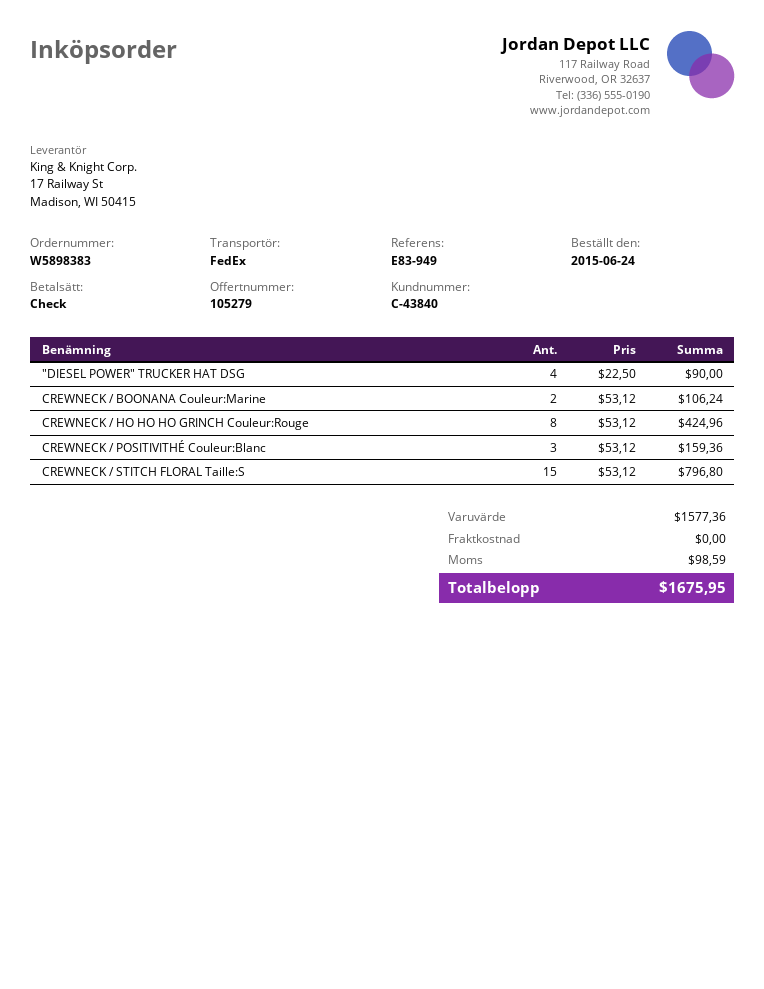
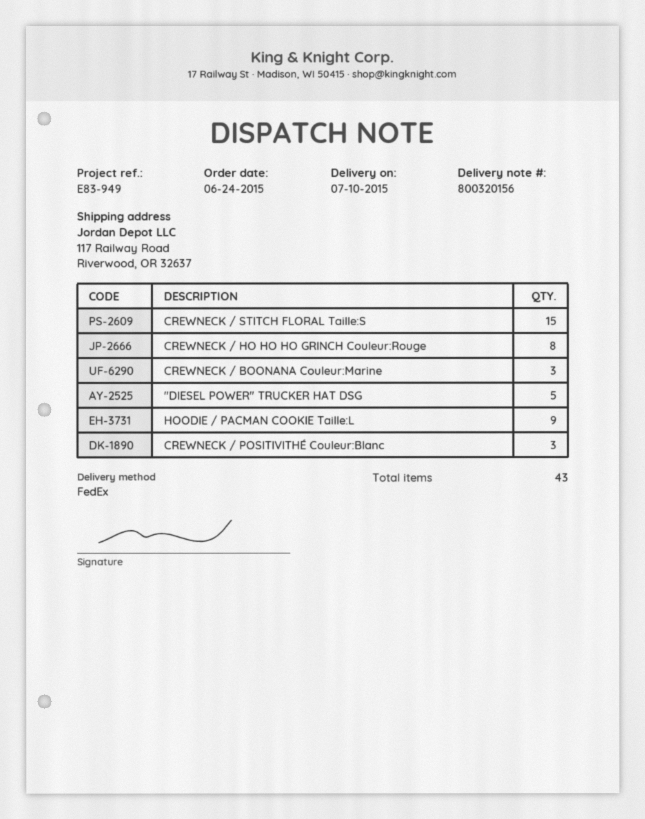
"DIESEL POWER" TRUCKER HAT DSG: 4 -> 5
CREWNECK / BOONANA Couleur:Marine: 2 -> 3
HOODIE / PACMAN COOKIE Taille:L: none -> 9

